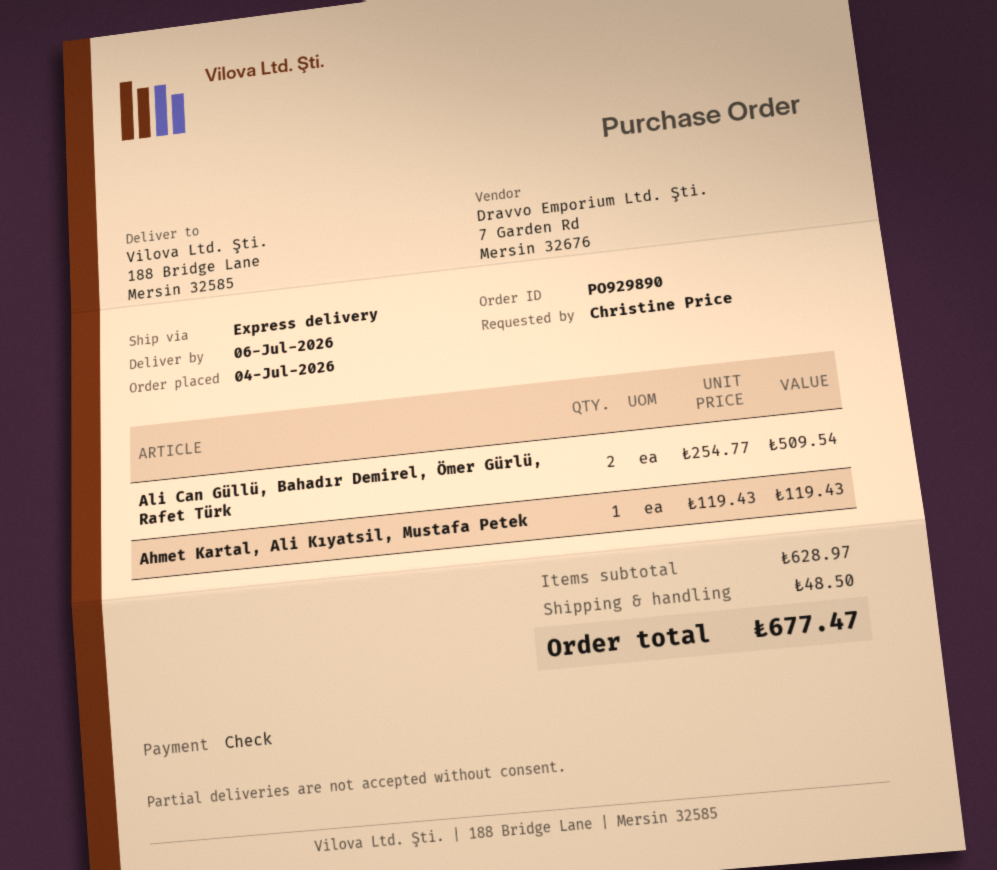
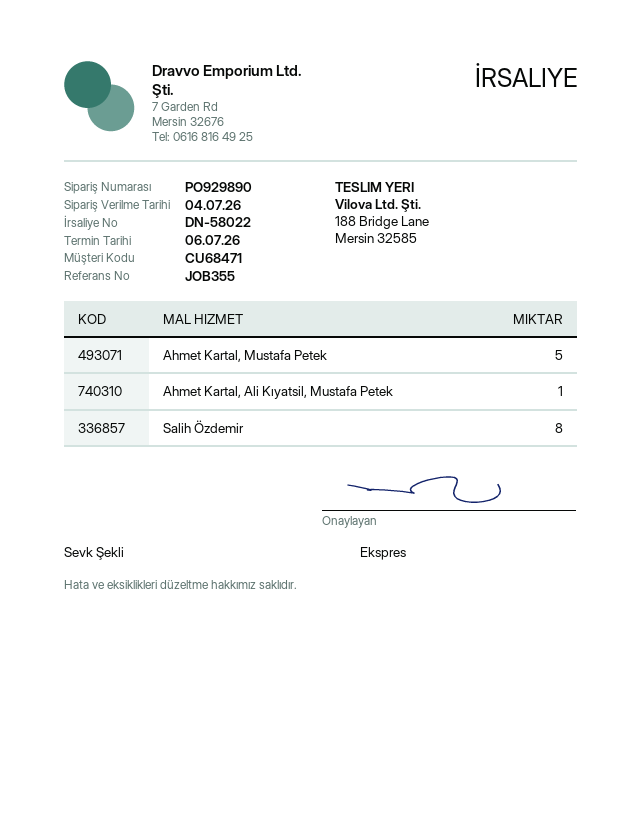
Ali Can Güllü, Bahadır Demirel, Ömer Gürlü, Rafet Türk: 2 -> none
Ahmet Kartal, Mustafa Petek: none -> 5
Salih Özdemir: none -> 8

